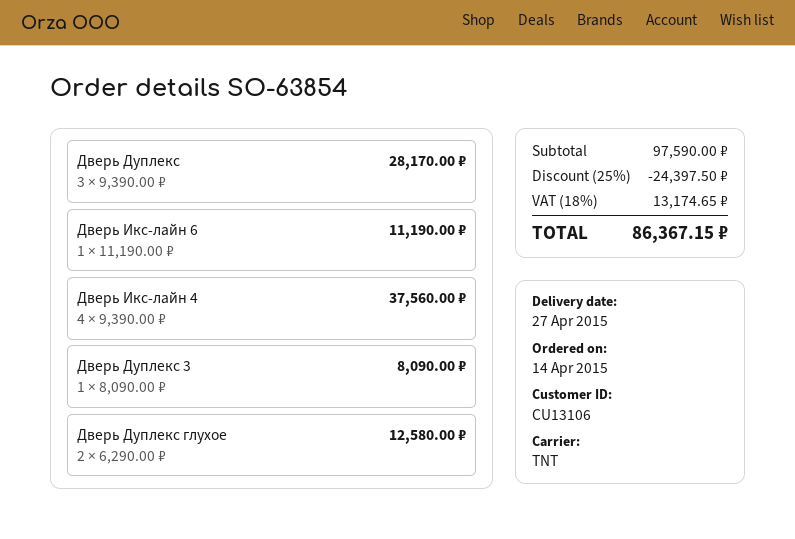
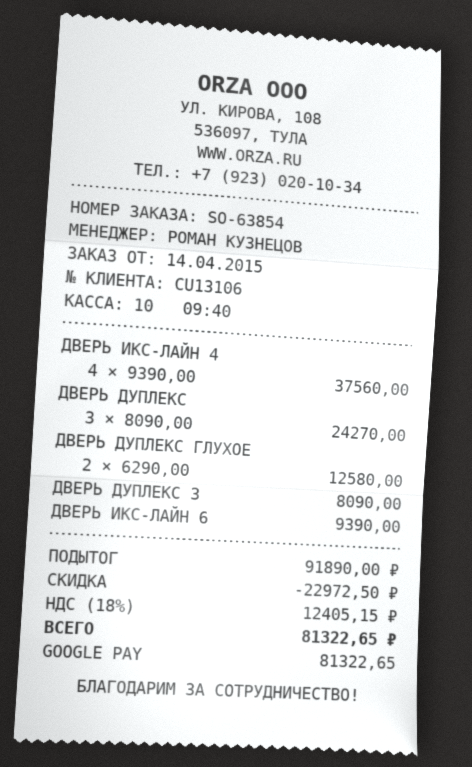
Дверь Дуплекс: 3 x 9390.00 = 28170.00 -> 3 x 8090.00 = 24270.00
Дверь Икс-лайн 6: 1 x 11190.00 = 11190.00 -> 1 x 9390.00 = 9390.00
subtotal: 97590.00 -> 91890.00
discount: 24397.50 -> 22972.50
tax: 18% = 13174.65 -> 18% = 12405.15
total: 86367.15 -> 81322.65

